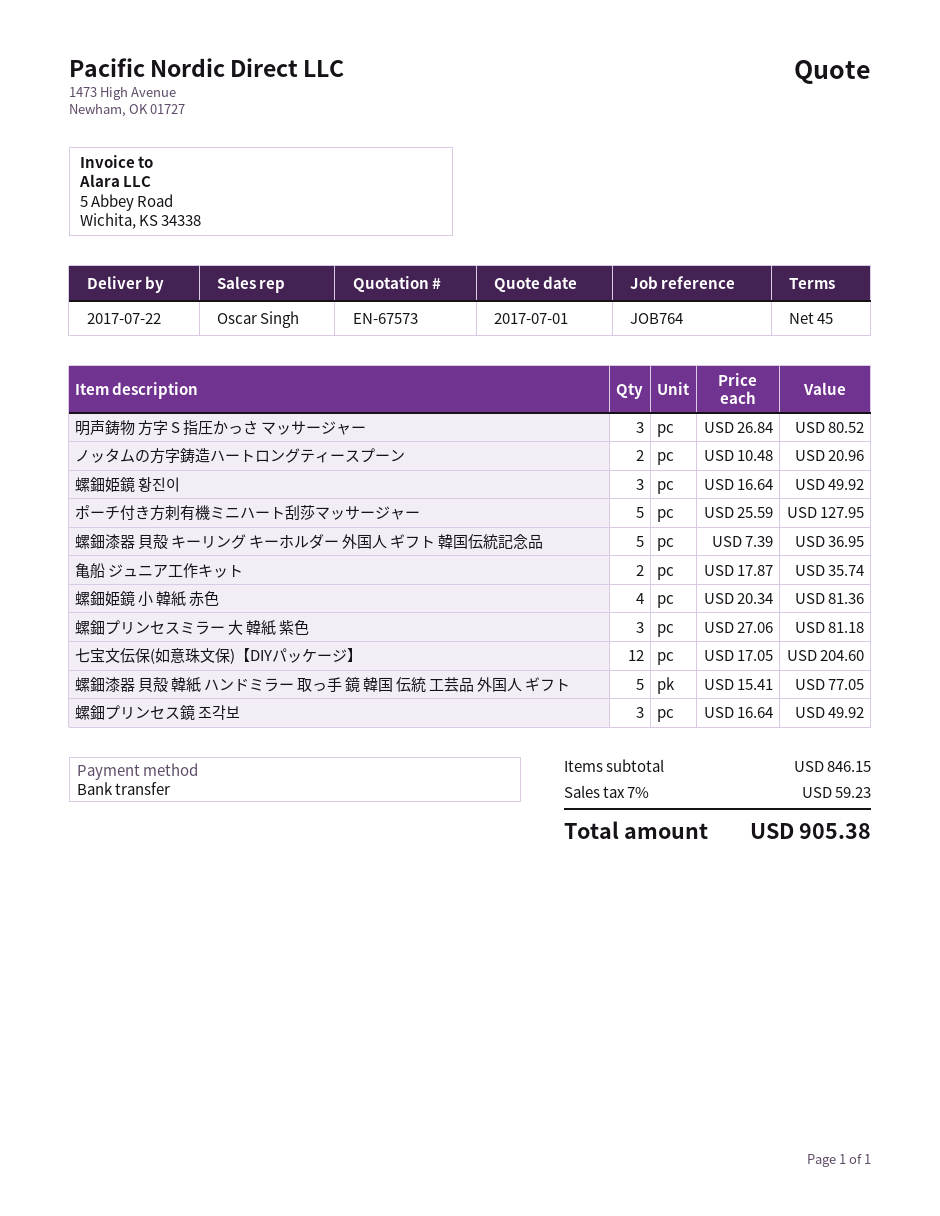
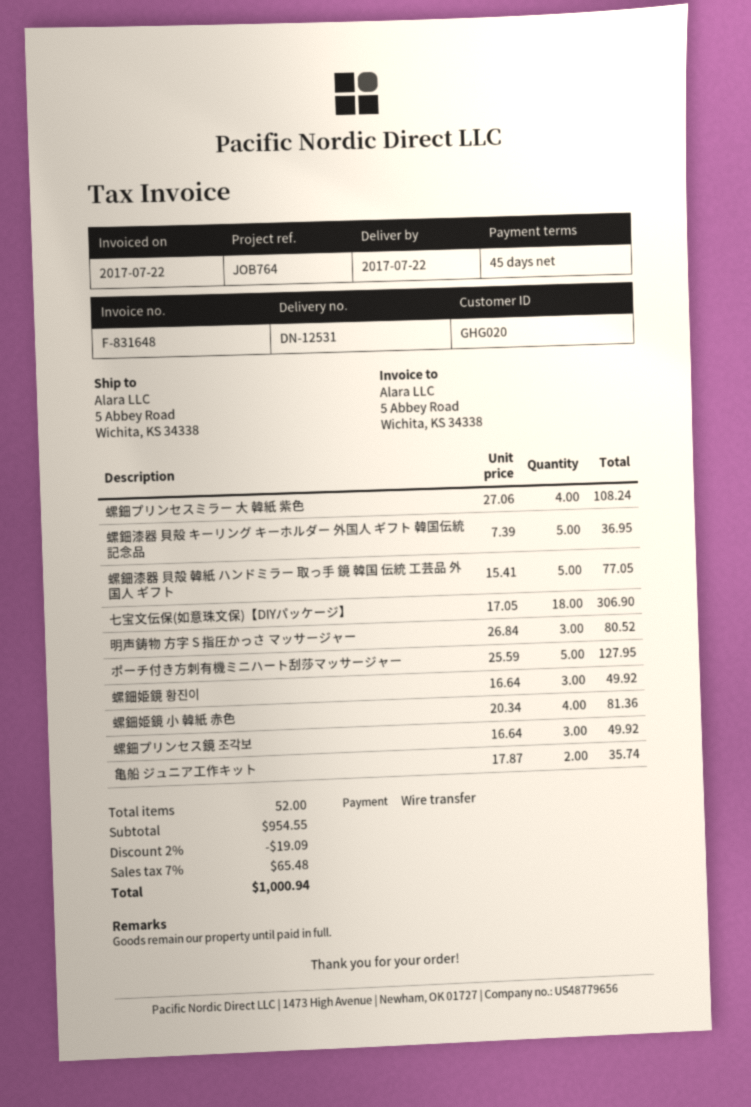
ノッタムの方字鋳造ハートロングティースプーン: 2 x 10.48 = 20.96 -> none
螺鈿プリンセスミラー 大 韓紙 紫色: 3 x 27.06 = 81.18 -> 4 x 27.06 = 108.24
七宝文伝保(如意珠文保)【DIYパッケージ】: 12 x 17.05 = 204.60 -> 18 x 17.05 = 306.90
subtotal: 846.15 -> 954.55
discount: none -> 2% = 19.09
tax: 7% = 59.23 -> 7% = 65.48
total: 905.38 -> 1000.94

